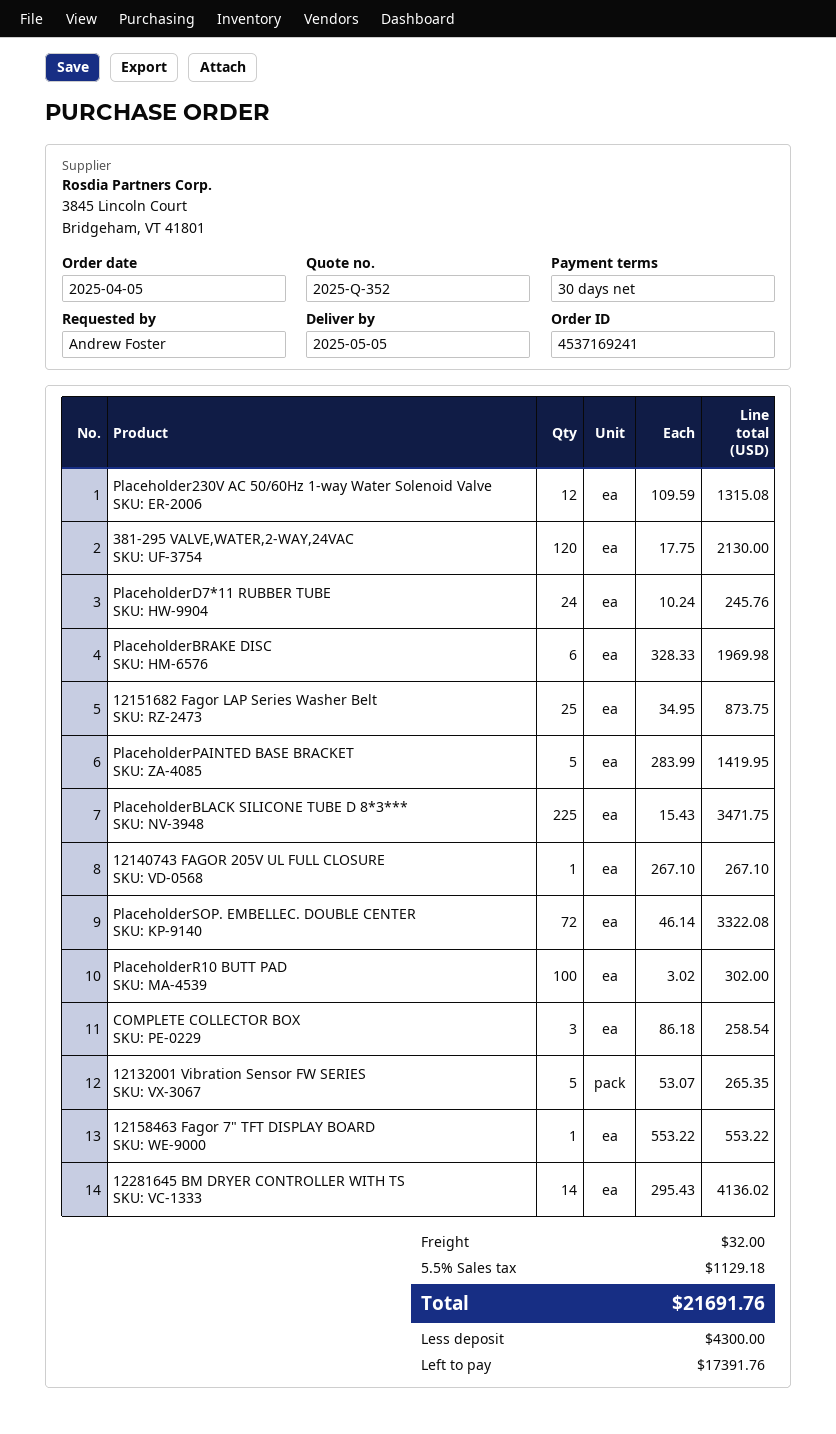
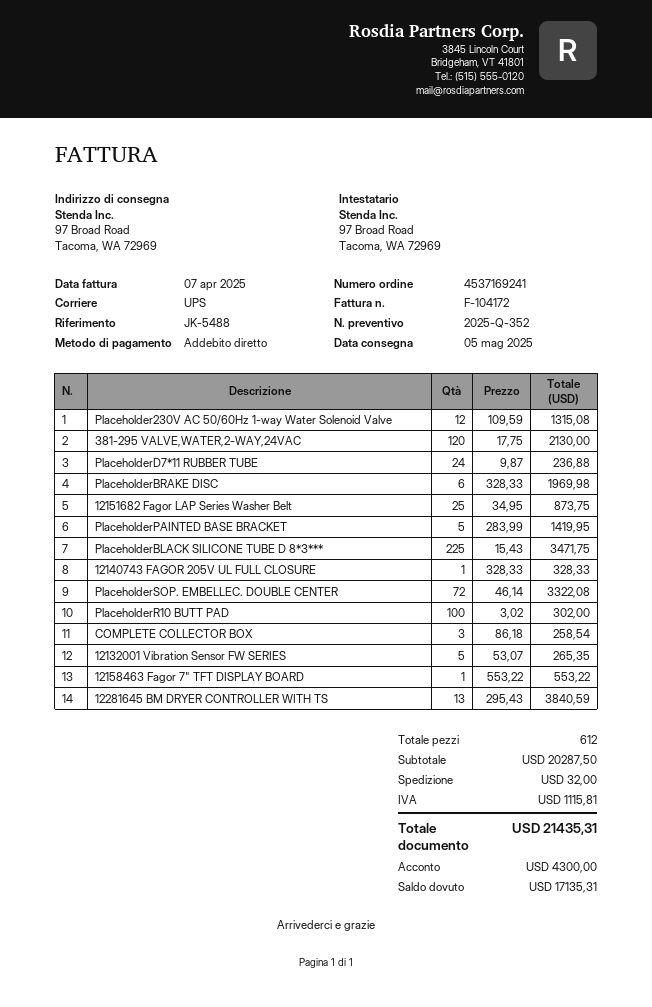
PlaceholderD7*11 RUBBER TUBE: 24 x 10.24 = 245.76 -> 24 x 9.87 = 236.88
12140743 FAGOR 205V UL FULL CLOSURE: 1 x 267.10 = 267.10 -> 1 x 328.33 = 328.33
12281645 BM DRYER CONTROLLER WITH TS: 14 x 295.43 = 4136.02 -> 13 x 295.43 = 3840.59
tax: 1129.18 -> 1115.81
total: 21691.76 -> 21435.31
balance: 17391.76 -> 17135.31

